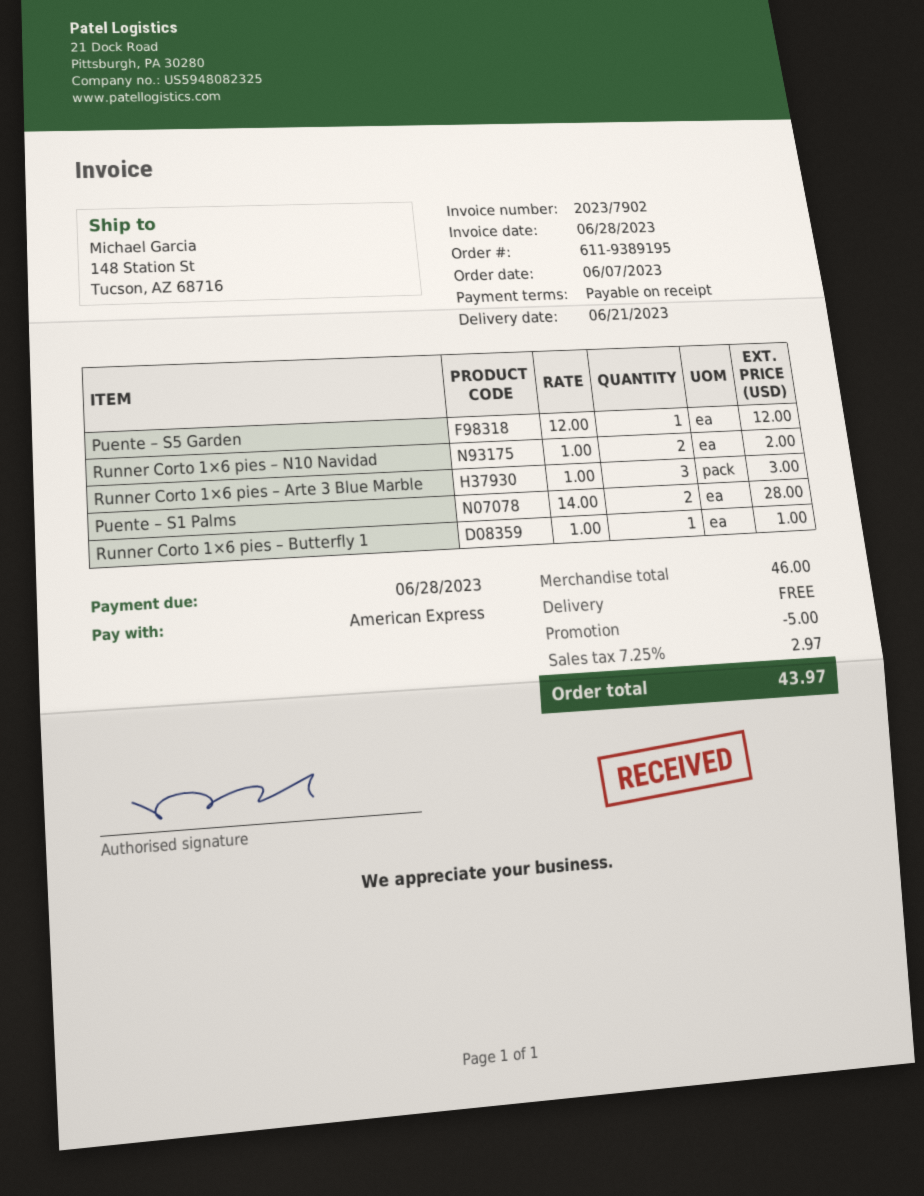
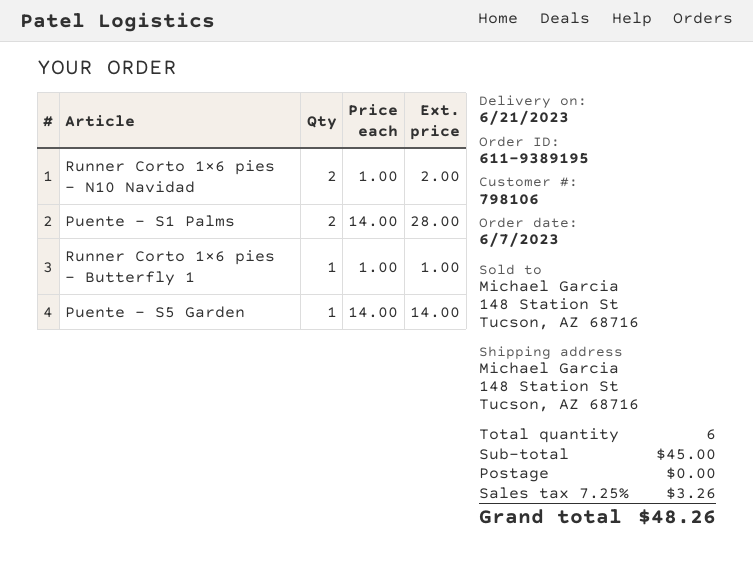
Puente – S5 Garden: 1 x 12.00 = 12.00 -> 1 x 14.00 = 14.00
Runner Corto 1×6 pies – Arte 3 Blue Marble: 3 x 1.00 = 3.00 -> none
subtotal: 46.00 -> 45.00
discount: 5.00 -> none
tax: 7.25% = 2.97 -> 7.25% = 3.26
total: 43.97 -> 48.26

